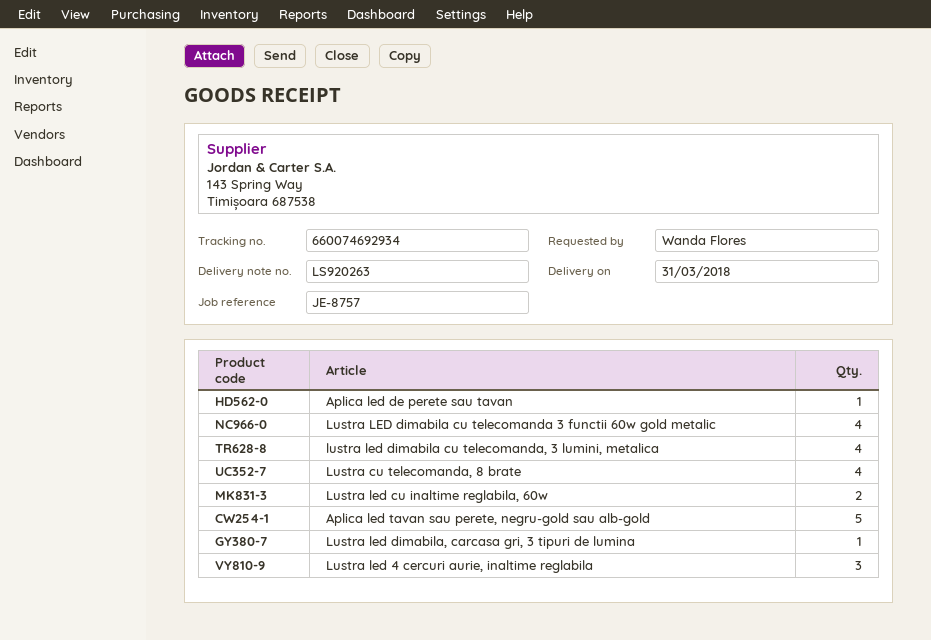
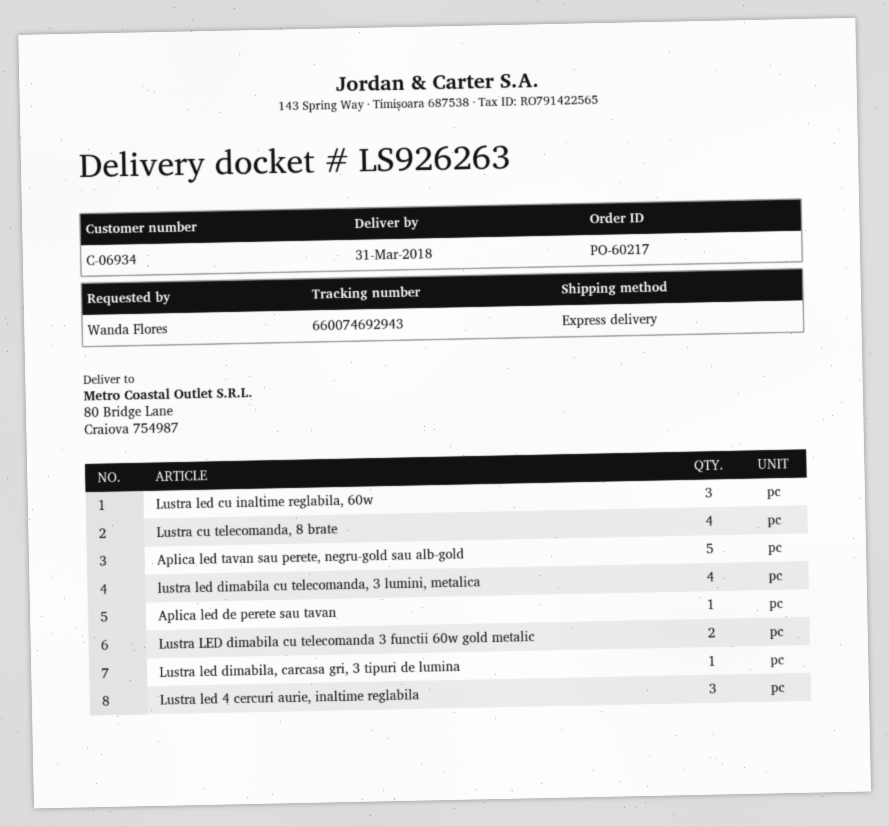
delivery note number: LS920263 -> LS926263
tracking number: 660074692934 -> 660074692943
Lustra LED dimabila cu telecomanda 3 functii 60w gold metalic: 4 -> 2
Lustra led cu inaltime reglabila, 60w: 2 -> 3

